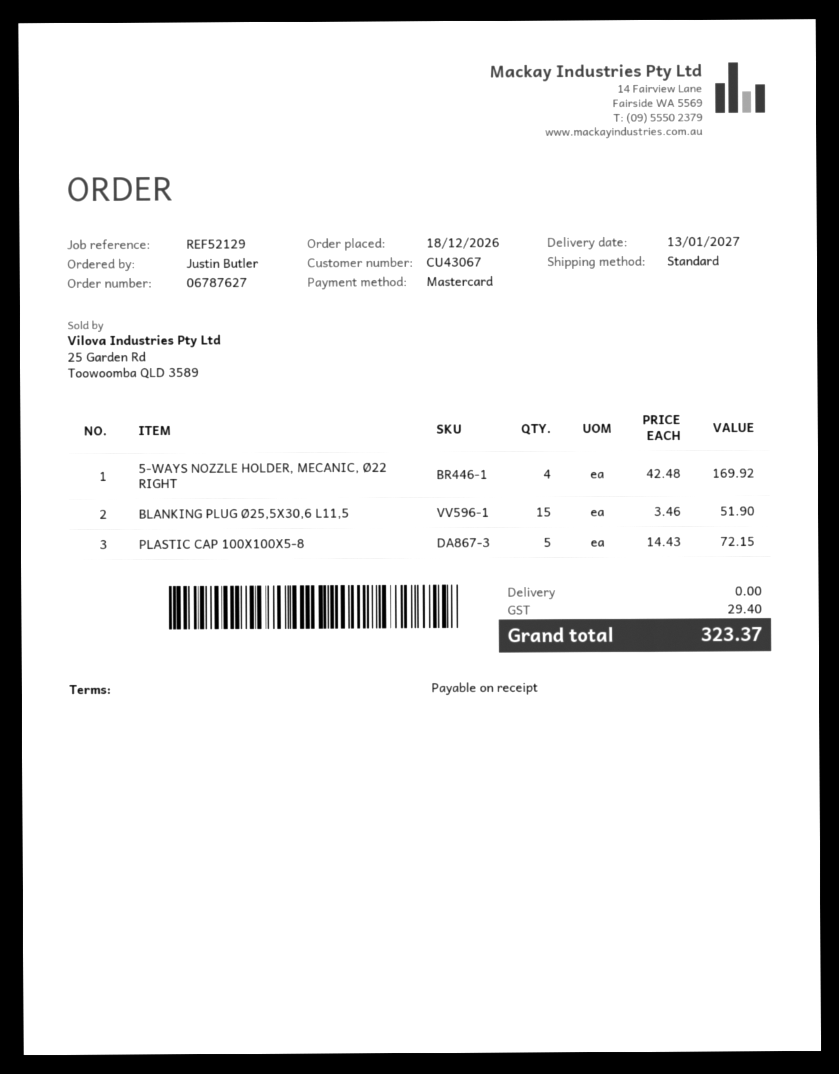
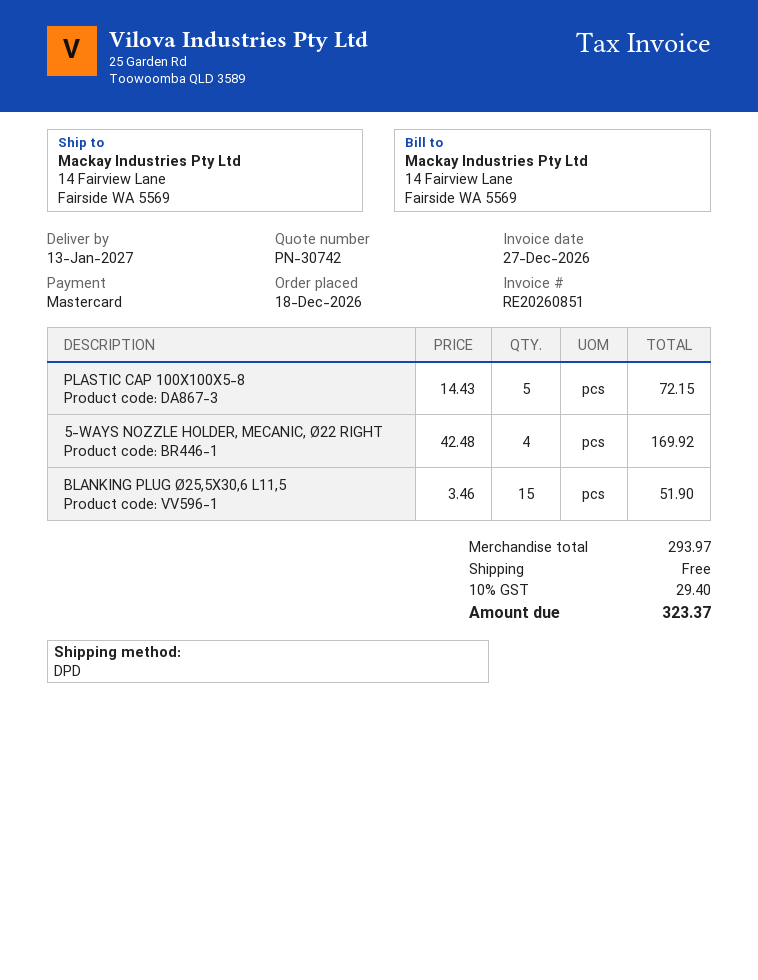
shipping method: standard -> DPD

